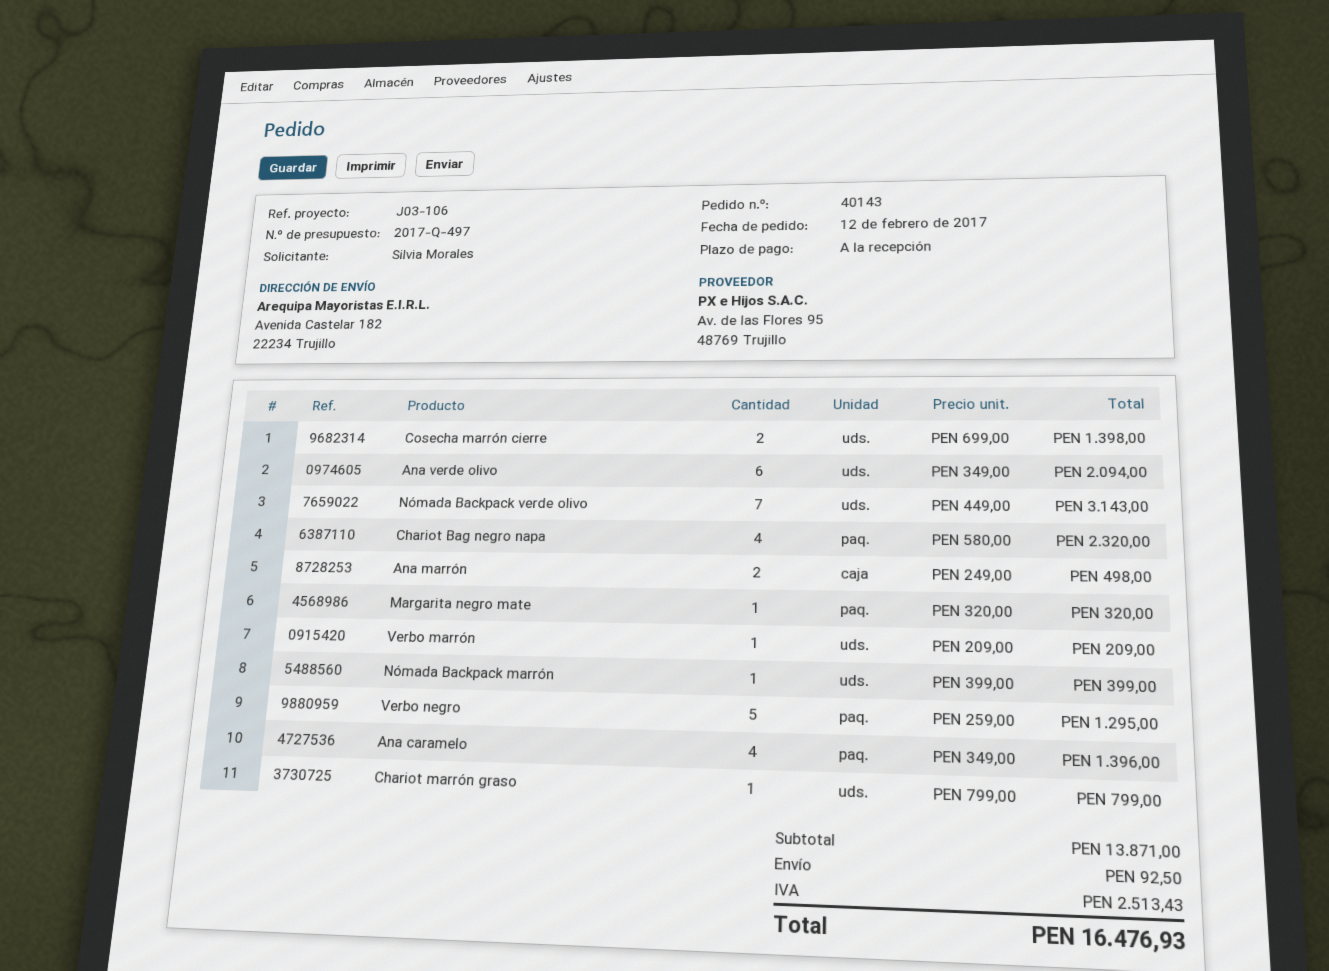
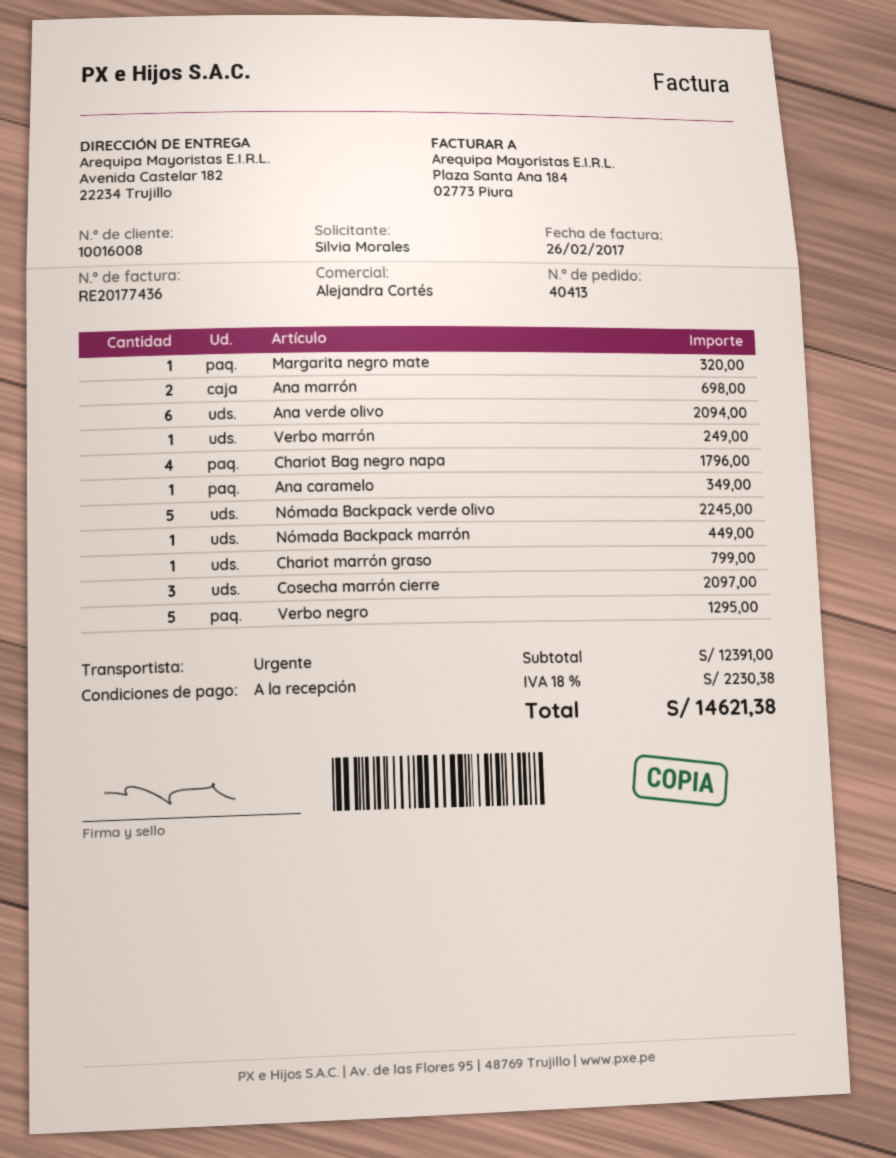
order number: 40143 -> 40413
Cosecha marrón cierre: 2 for 1398.00 -> 3 for 2097.00
Nómada Backpack verde olivo: 7 for 3143.00 -> 5 for 2245.00
Chariot Bag negro napa: 4 for 2320.00 -> 4 for 1796.00
Ana marrón: 2 for 498.00 -> 2 for 698.00
Verbo marrón: 1 for 209.00 -> 1 for 249.00
Nómada Backpack marrón: 1 for 399.00 -> 1 for 449.00
Ana caramelo: 4 for 1396.00 -> 1 for 349.00
subtotal: 13871.00 -> 12391.00
shipping: 92.50 -> none
tax: 2513.43 -> 2230.38
total: 16476.93 -> 14621.38

